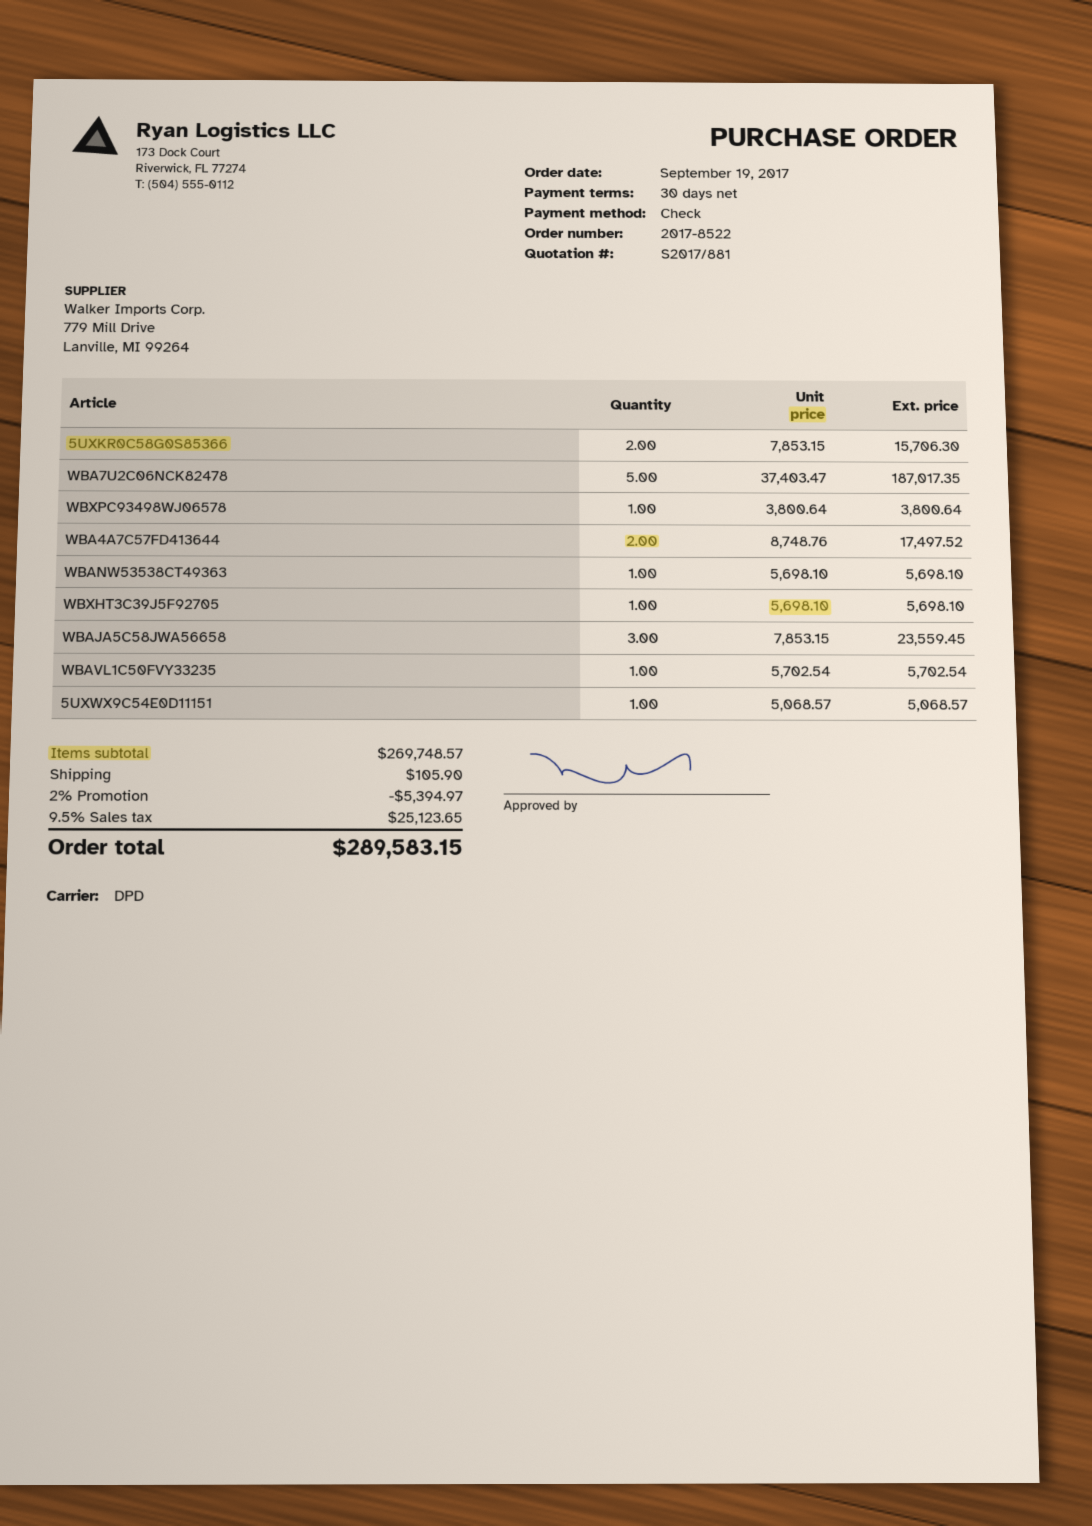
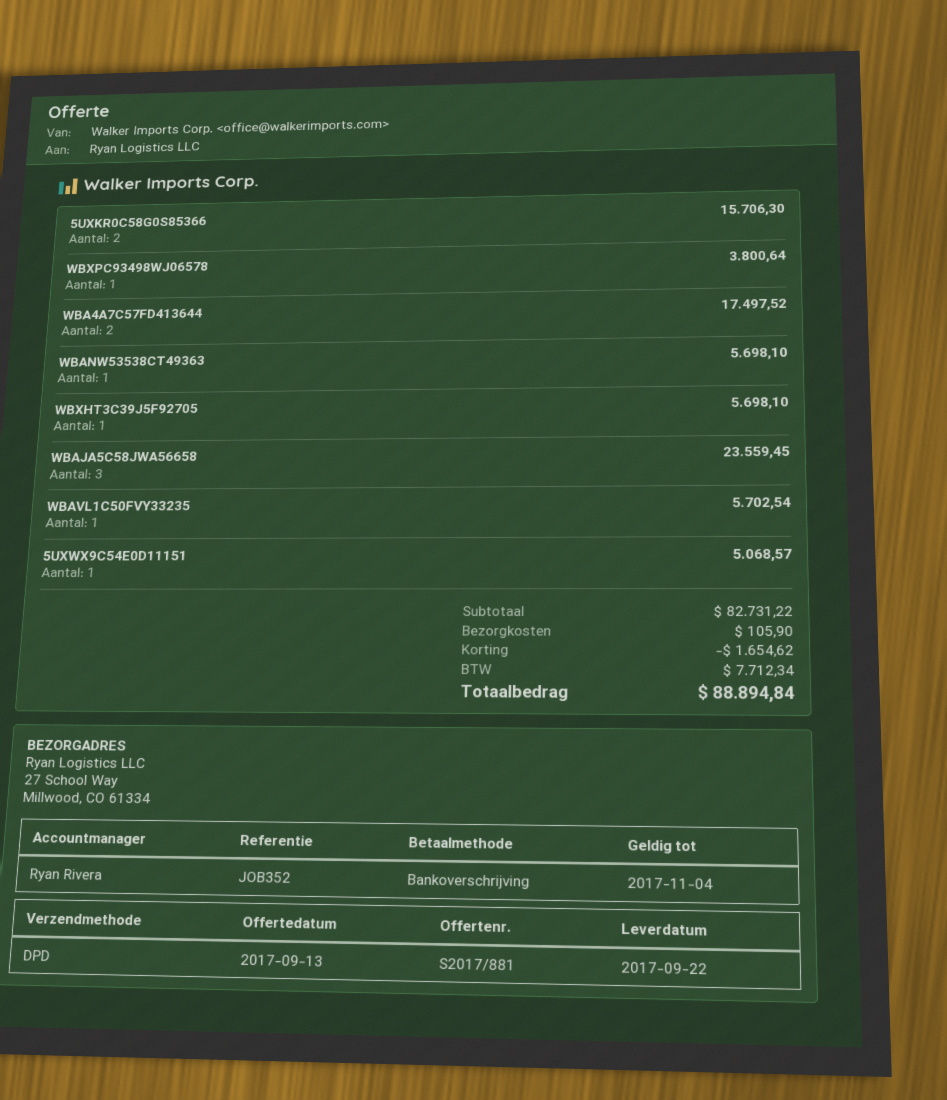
payment method: cheque -> bank transfer
WBA7U2C06NCK82478: 5 for 187017.35 -> none
subtotal: 269748.57 -> 82731.22
discount: 5394.97 -> 1654.62
tax: 25123.65 -> 7712.34
total: 289583.15 -> 88894.84

